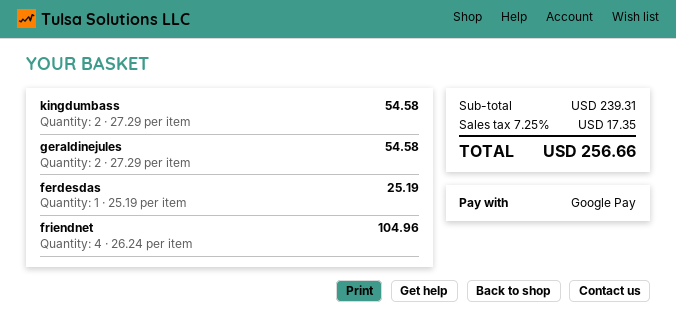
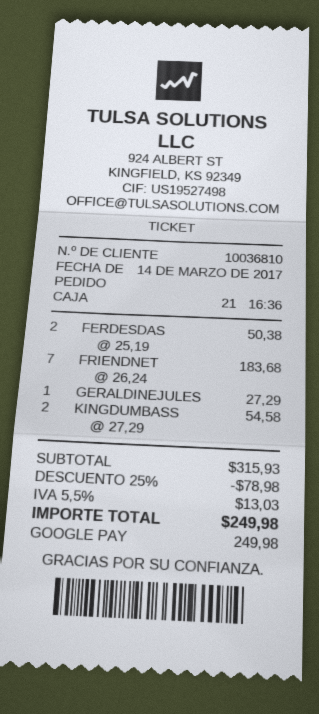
geraldinejules: 2 x 27.29 = 54.58 -> 1 x 27.29 = 27.29
ferdesdas: 1 x 25.19 = 25.19 -> 2 x 25.19 = 50.38
friendnet: 4 x 26.24 = 104.96 -> 7 x 26.24 = 183.68
subtotal: 239.31 -> 315.93
discount: none -> 25% = 78.98
tax: 7.25% = 17.35 -> 5.5% = 13.03
total: 256.66 -> 249.98

